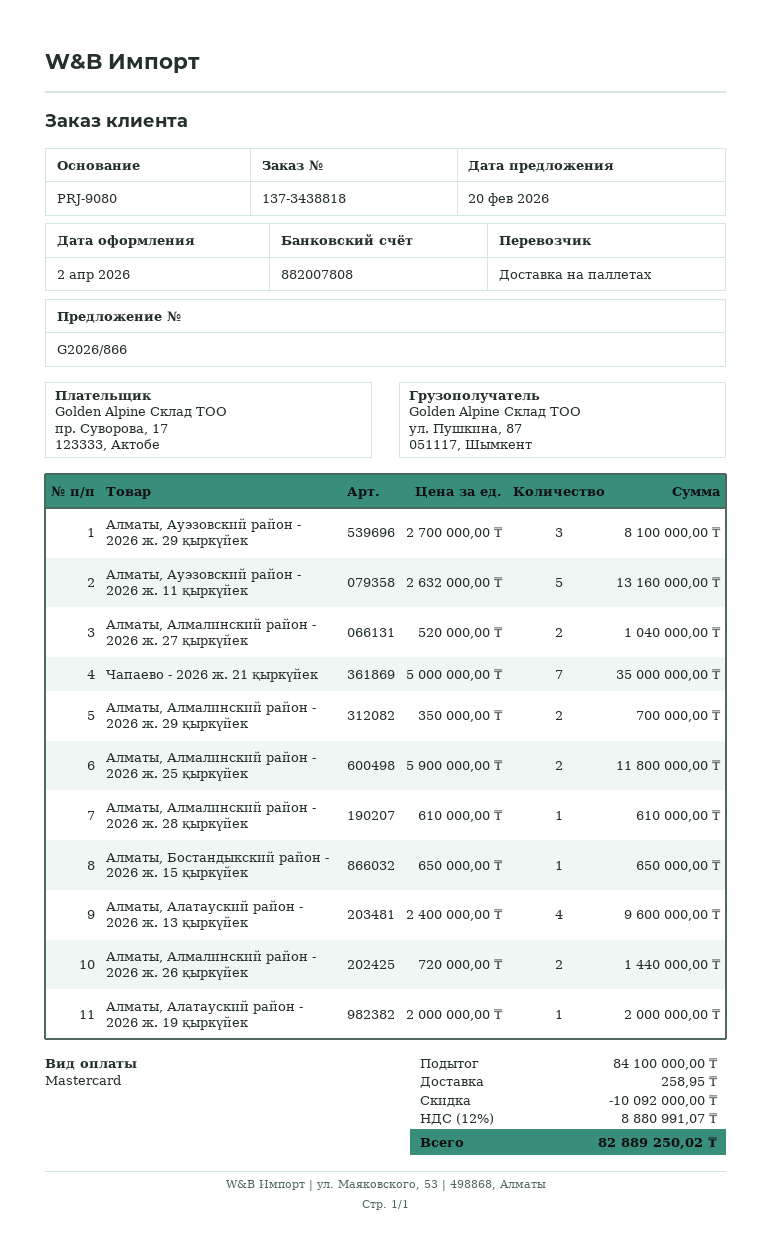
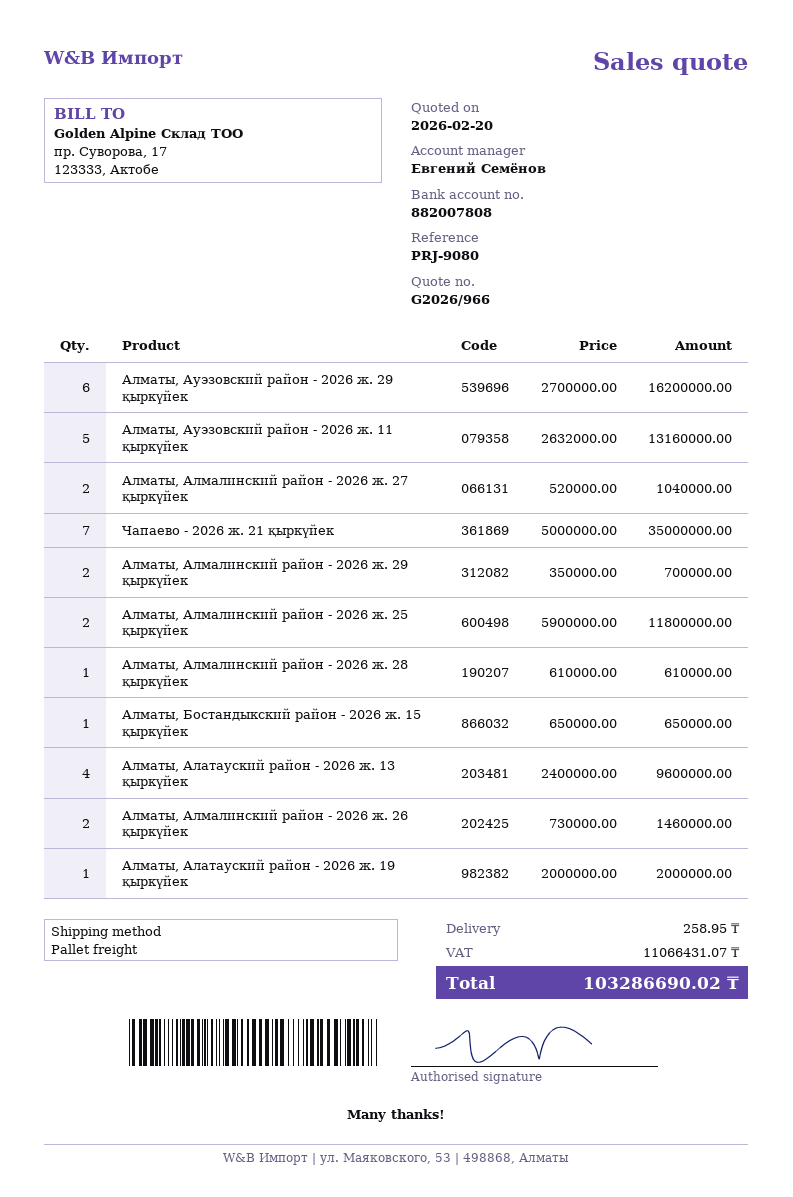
quote number: G2026/866 -> G2026/966
Алматы, Ауэзовский район - 2026 ж. 29 қыркүйек: 3 x 2700000.00 = 8100000.00 -> 6 x 2700000.00 = 16200000.00
Алматы, Алмалинский район - 2026 ж. 26 қыркүйек: 2 x 720000.00 = 1440000.00 -> 2 x 730000.00 = 1460000.00
discount: 10092000.00 -> none
tax: 8880991.07 -> 11066431.07
total: 82889250.02 -> 103286690.02

